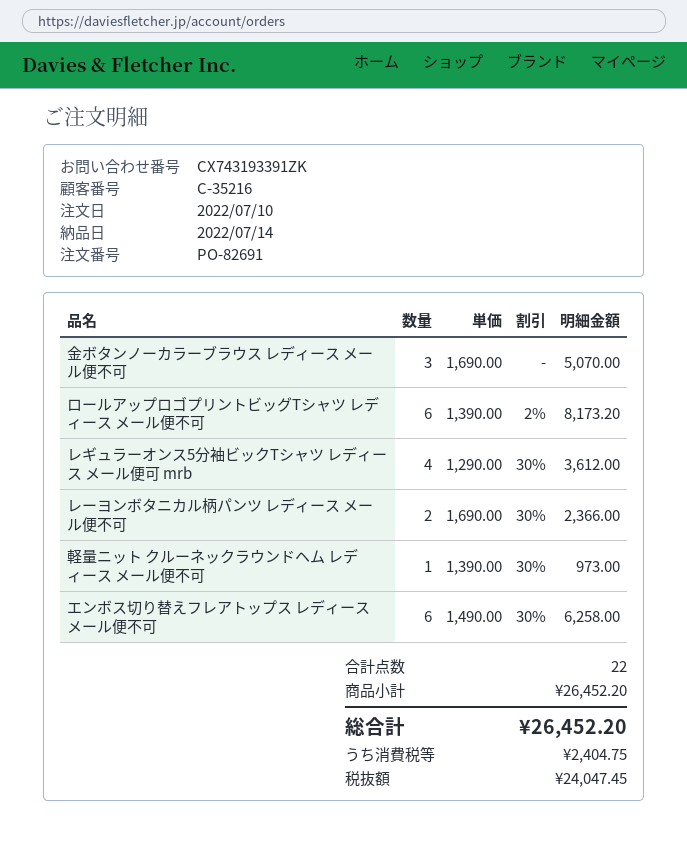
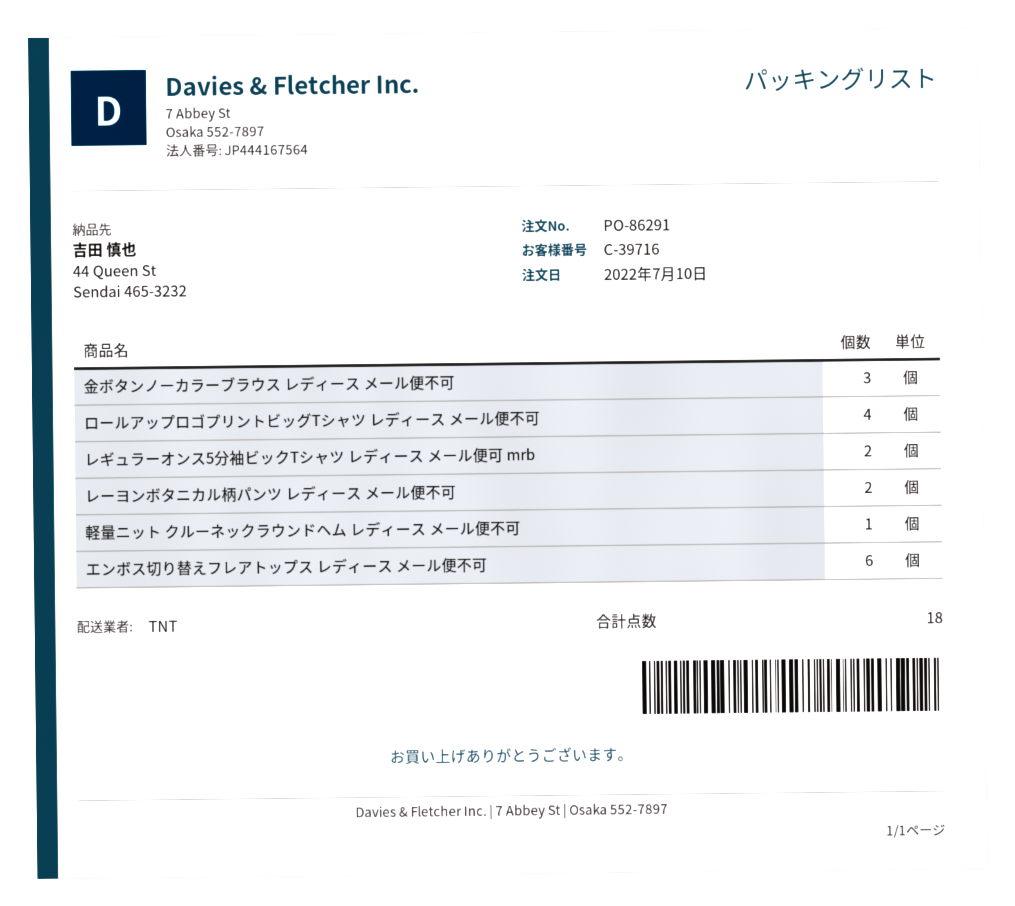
order number: PO-82691 -> PO-86291
customer number: C-35216 -> C-39716
ロールアップロゴプリントビッグTシャツ レディース メール便不可: 6 -> 4
レギュラーオンス5分袖ビックTシャツ レディース メール便可 mrb: 4 -> 2
total quantity: 22 -> 18

